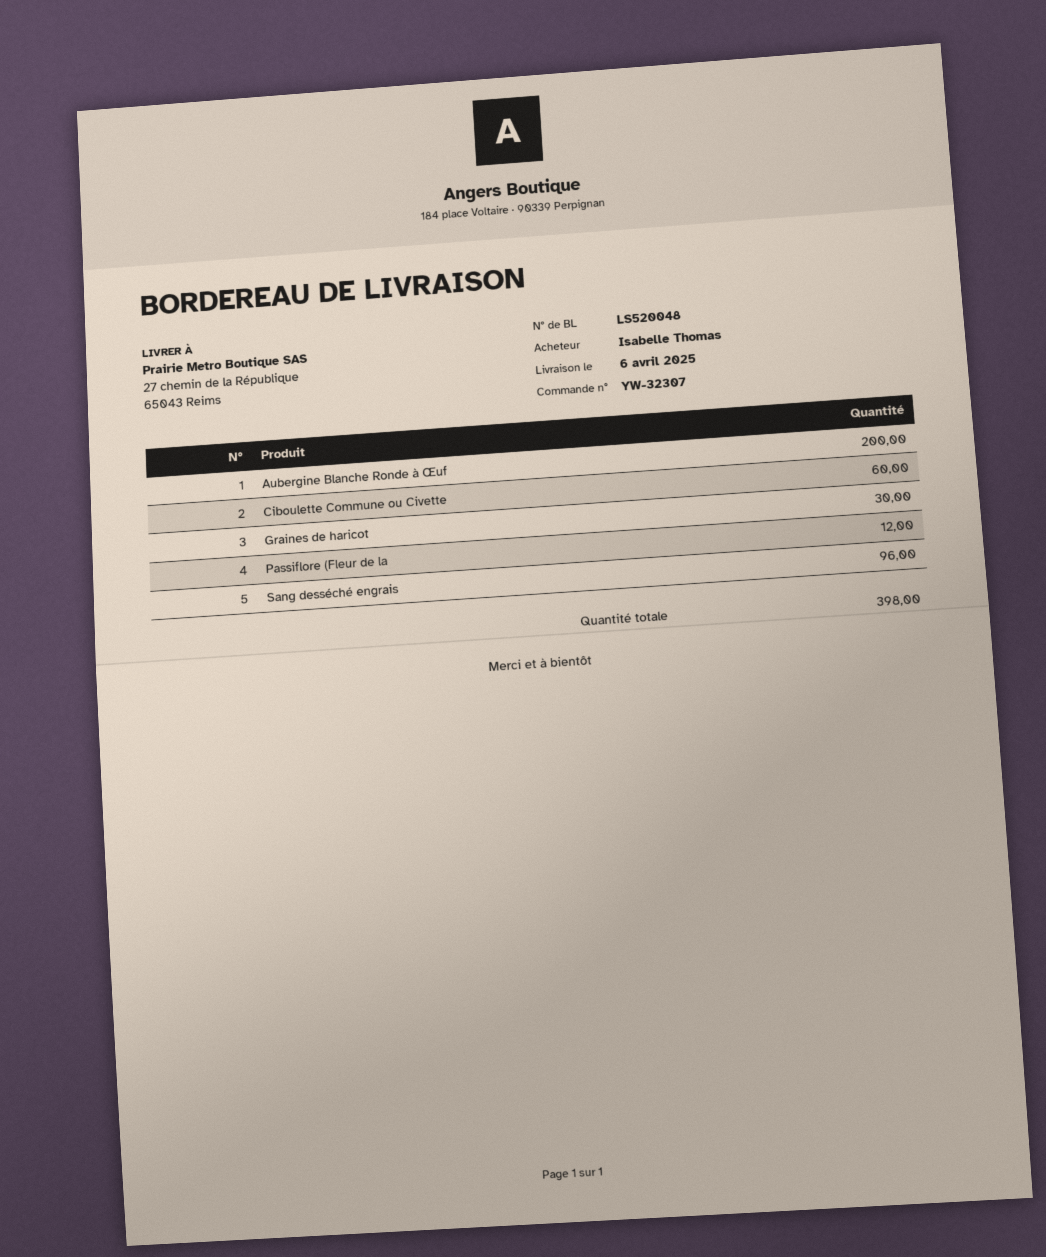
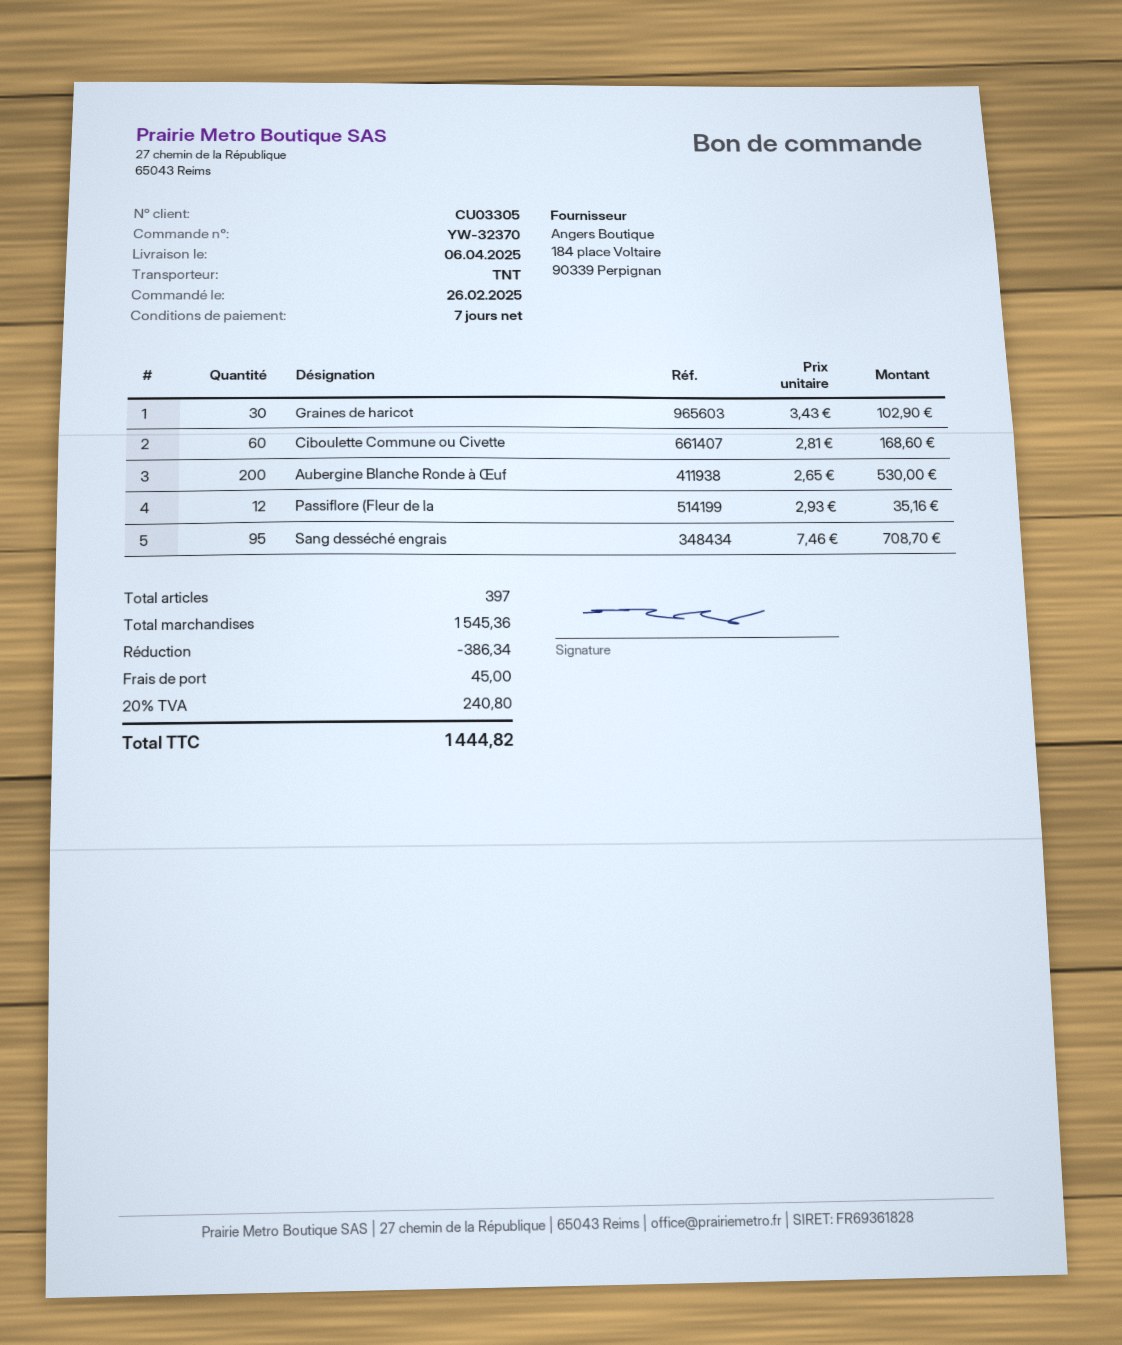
order number: YW-32307 -> YW-32370
Sang desséché engrais: 96 -> 95
total quantity: 398 -> 397

